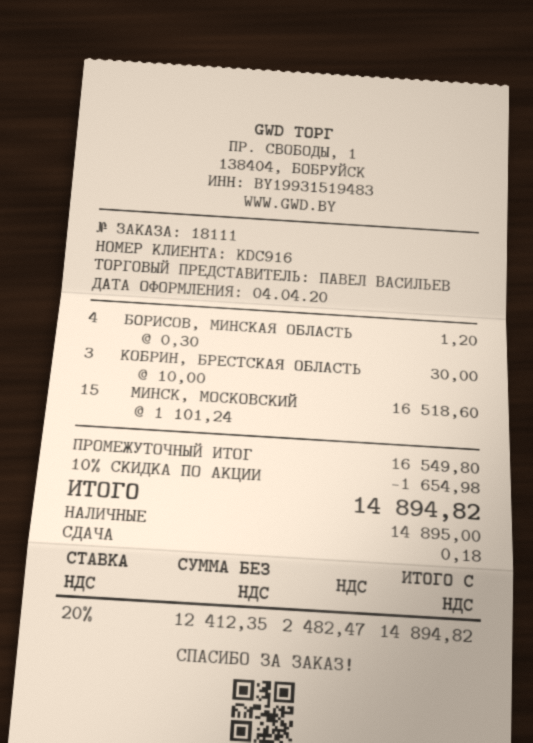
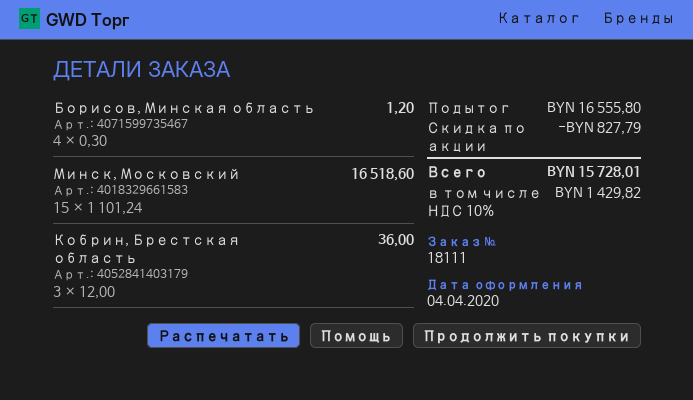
КОБРИН, БРЕСТСКАЯ ОБЛАСТЬ: 3 x 10.00 = 30.00 -> 3 x 12.00 = 36.00
subtotal: 16549.80 -> 16555.80
discount: 1654.98 -> 827.79
tax: 20% = 2482.47 -> 10% = 1429.82
total: 14894.82 -> 15728.01

